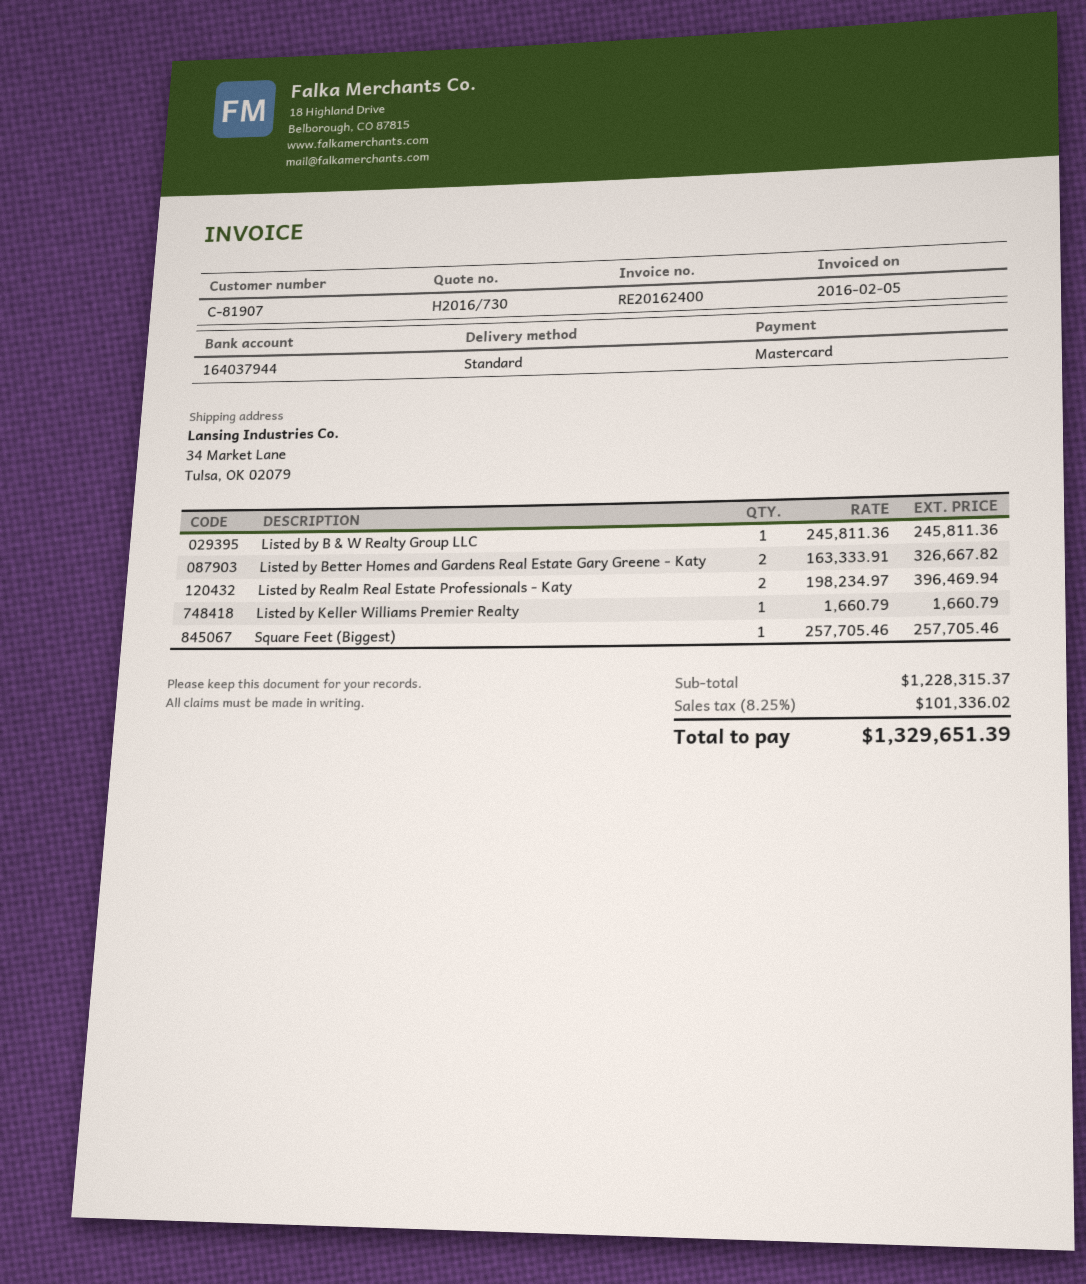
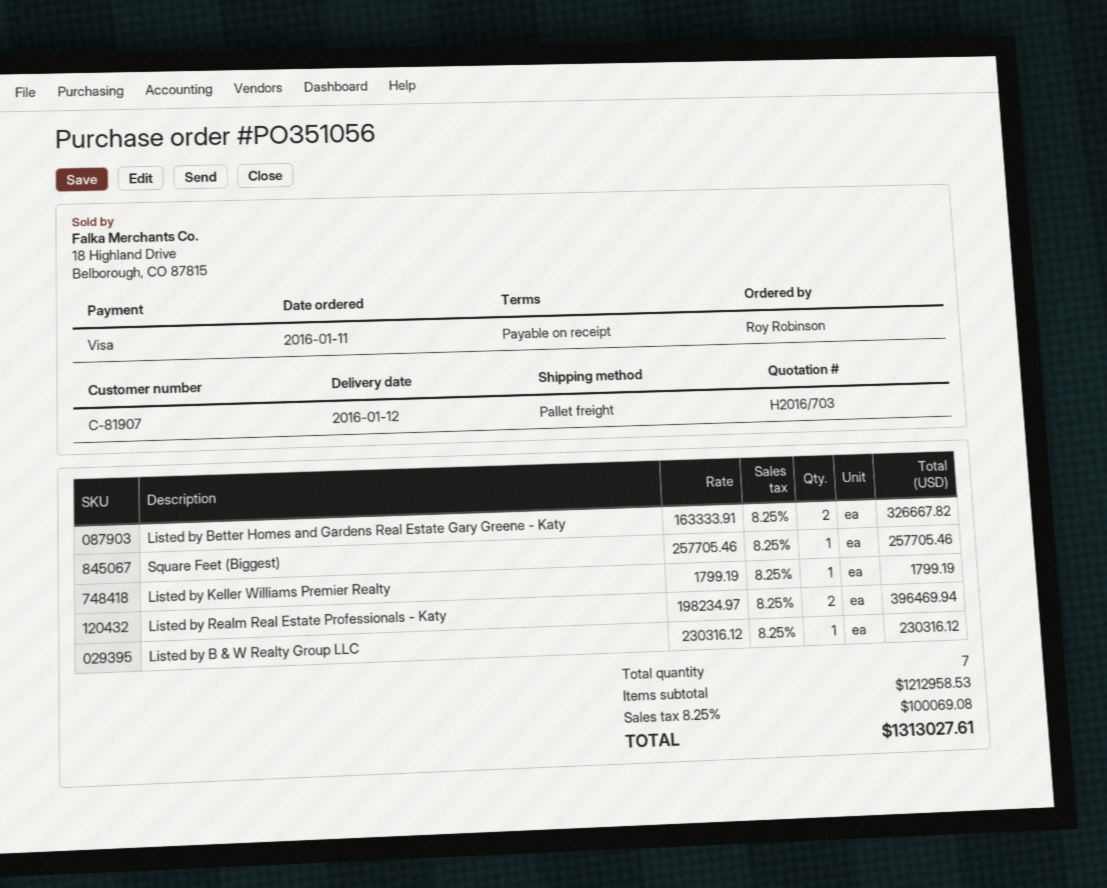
quote number: H2016/730 -> H2016/703
payment method: Mastercard -> Visa
shipping method: standard -> pallet freight
Listed by B & W Realty Group LLC: 1 x 245811.36 = 245811.36 -> 1 x 230316.12 = 230316.12
Listed by Keller Williams Premier Realty: 1 x 1660.79 = 1660.79 -> 1 x 1799.19 = 1799.19
subtotal: 1228315.37 -> 1212958.53
tax: 8.25% = 101336.02 -> 8.25% = 100069.08
total: 1329651.39 -> 1313027.61

